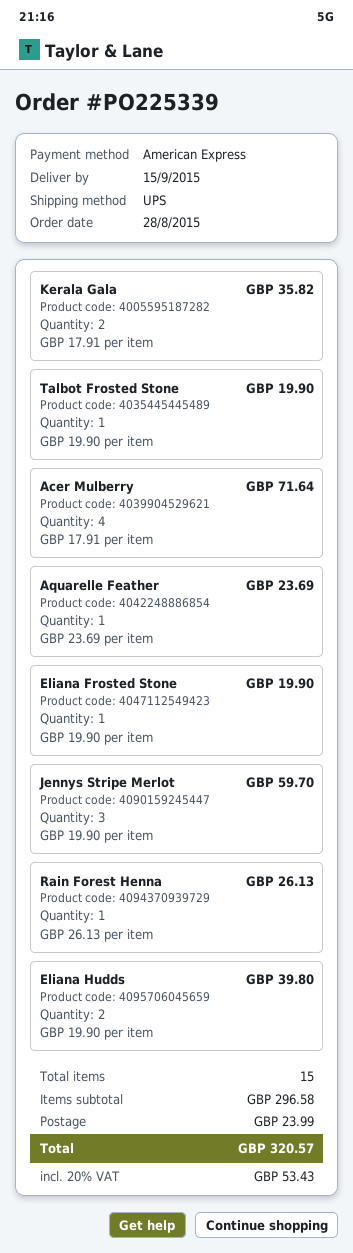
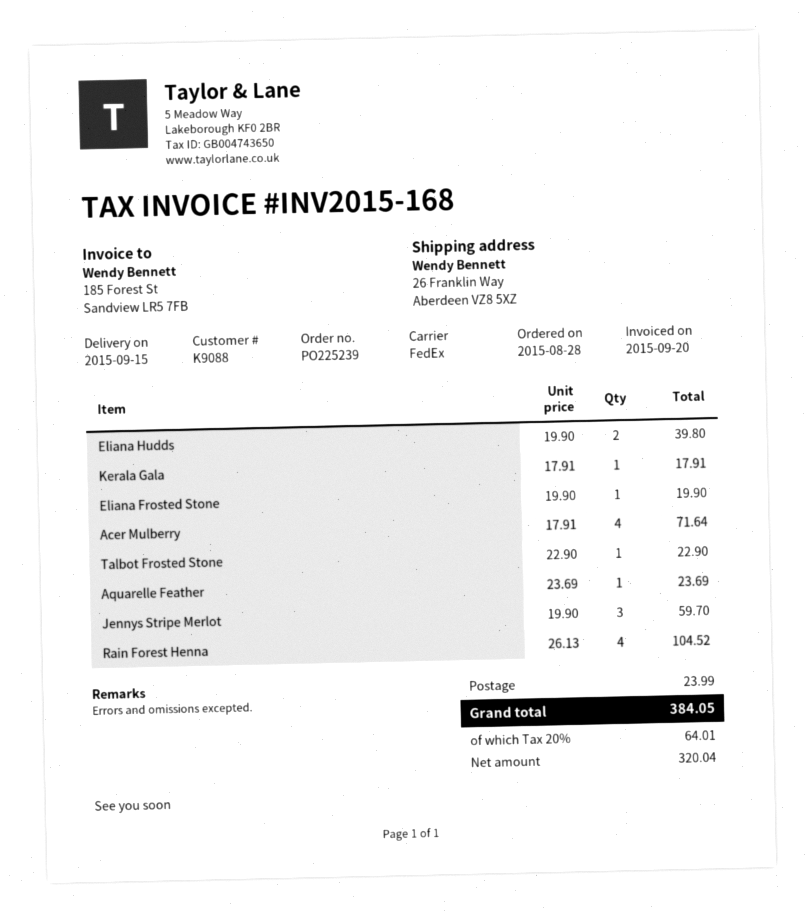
order number: PO225339 -> PO225239
shipping method: UPS -> FedEx
Kerala Gala: 2 x 17.91 = 35.82 -> 1 x 17.91 = 17.91
Talbot Frosted Stone: 1 x 19.90 = 19.90 -> 1 x 22.90 = 22.90
Rain Forest Henna: 1 x 26.13 = 26.13 -> 4 x 26.13 = 104.52
tax: 20% = 53.43 -> 20% = 64.01
total: 320.57 -> 384.05

